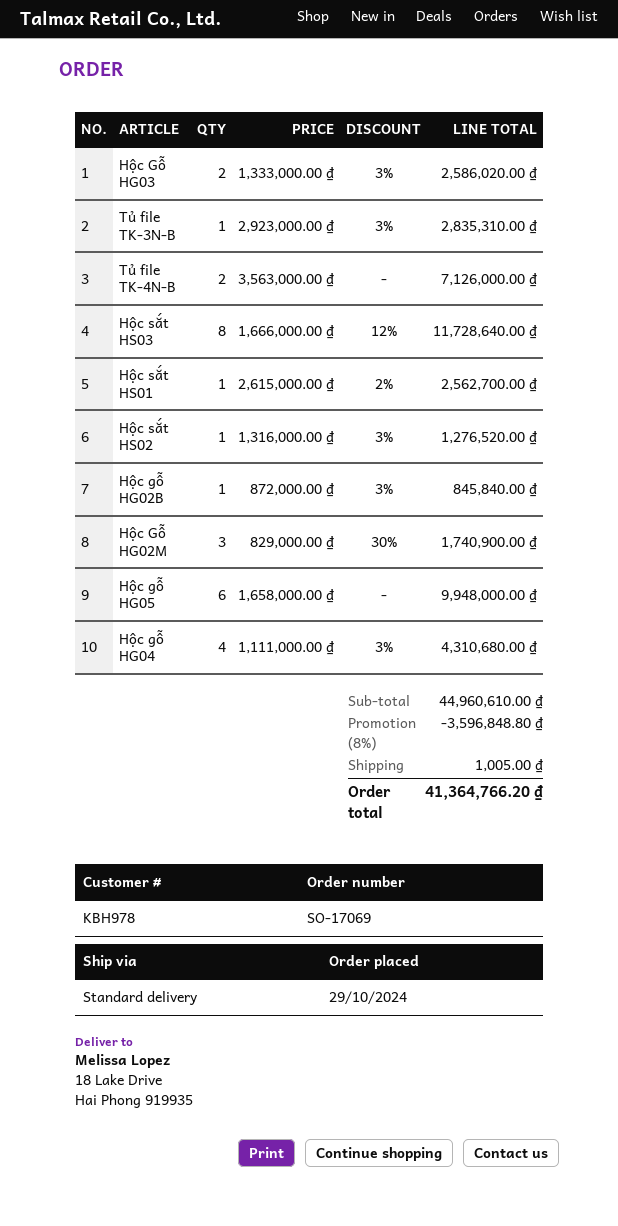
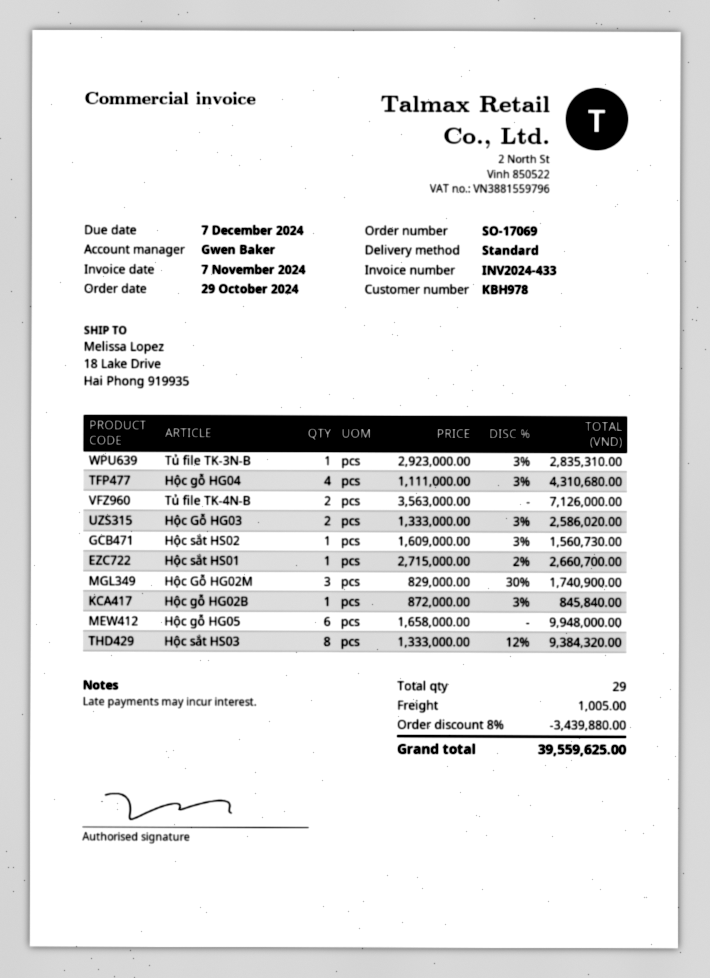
Hộc sắt HS03: 8 x 1666000.00 - 12% = 11728640.00 -> 8 x 1333000.00 - 12% = 9384320.00
Hộc sắt HS01: 1 x 2615000.00 - 2% = 2562700.00 -> 1 x 2715000.00 - 2% = 2660700.00
Hộc sắt HS02: 1 x 1316000.00 - 3% = 1276520.00 -> 1 x 1609000.00 - 3% = 1560730.00
discount: 8% = 3596848.80 -> 8% = 3439880.00
total: 41364766.20 -> 39559625.00

